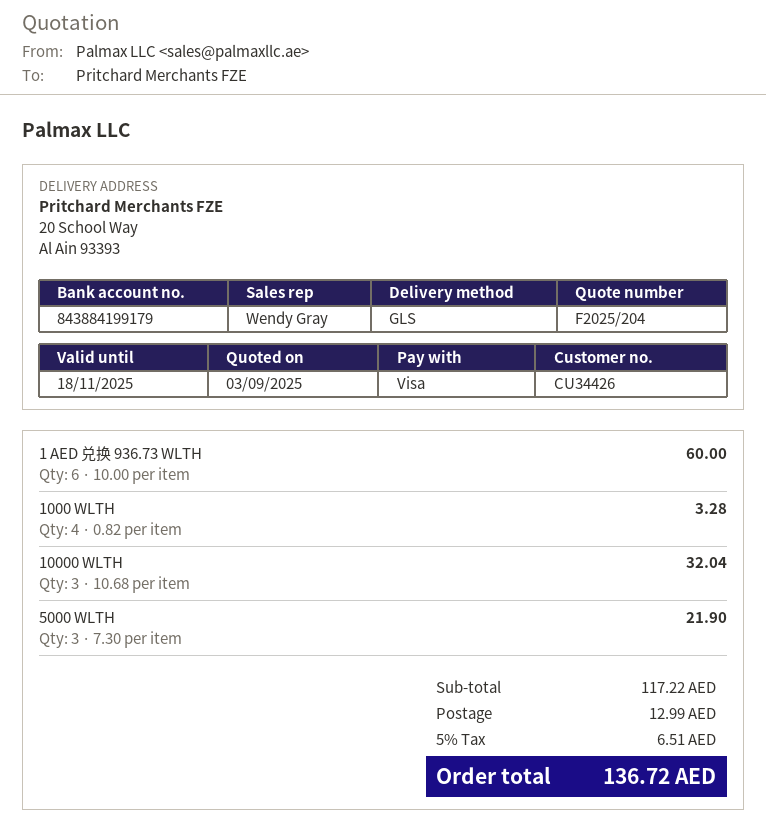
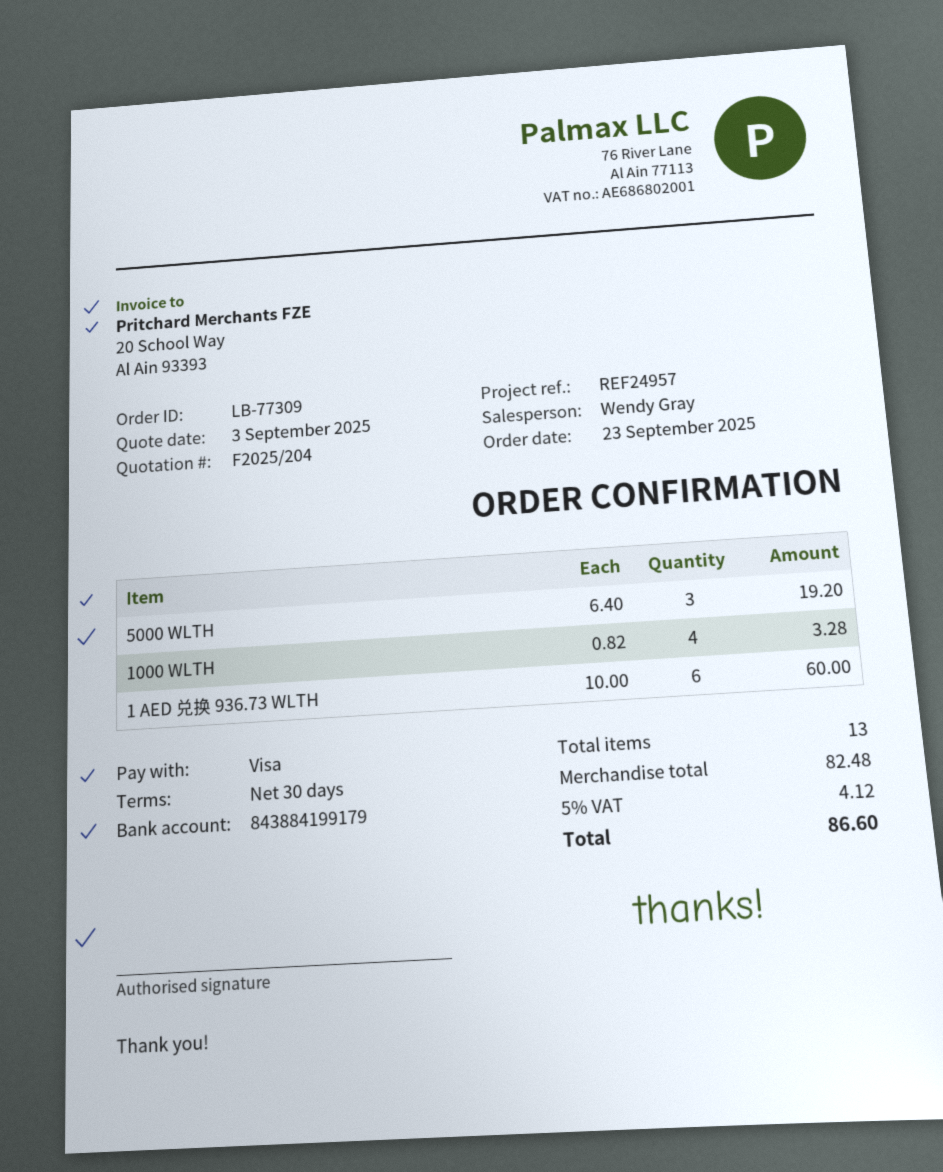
10000 WLTH: 3 x 10.68 = 32.04 -> none
5000 WLTH: 3 x 7.30 = 21.90 -> 3 x 6.40 = 19.20
subtotal: 117.22 -> 82.48
shipping: 12.99 -> none
tax: 5% = 6.51 -> 5% = 4.12
total: 136.72 -> 86.60

